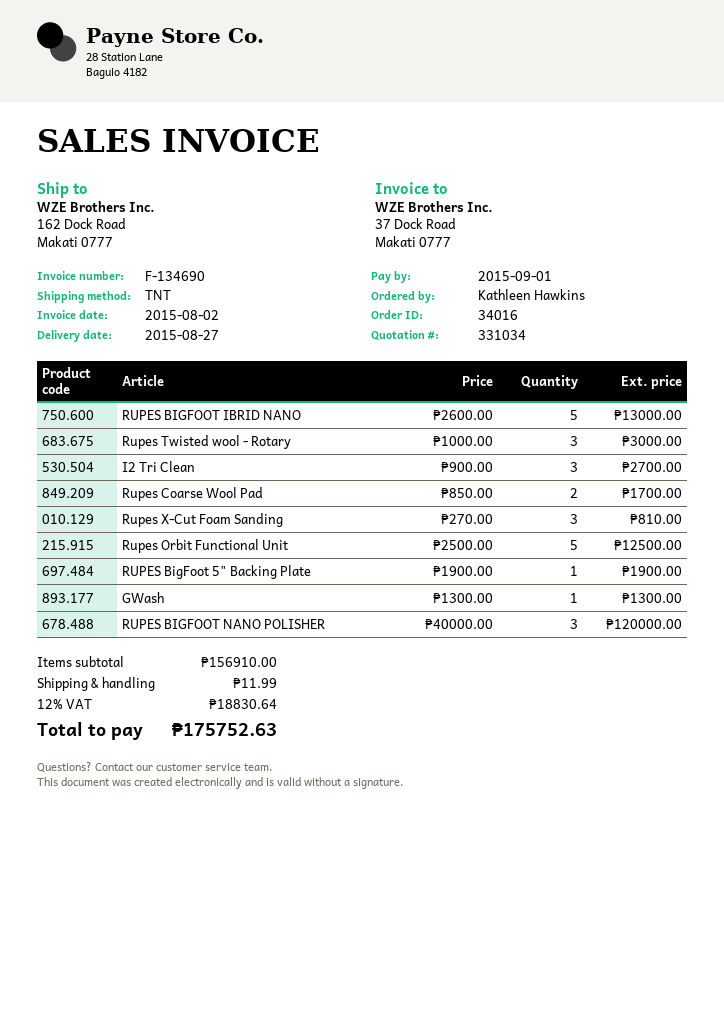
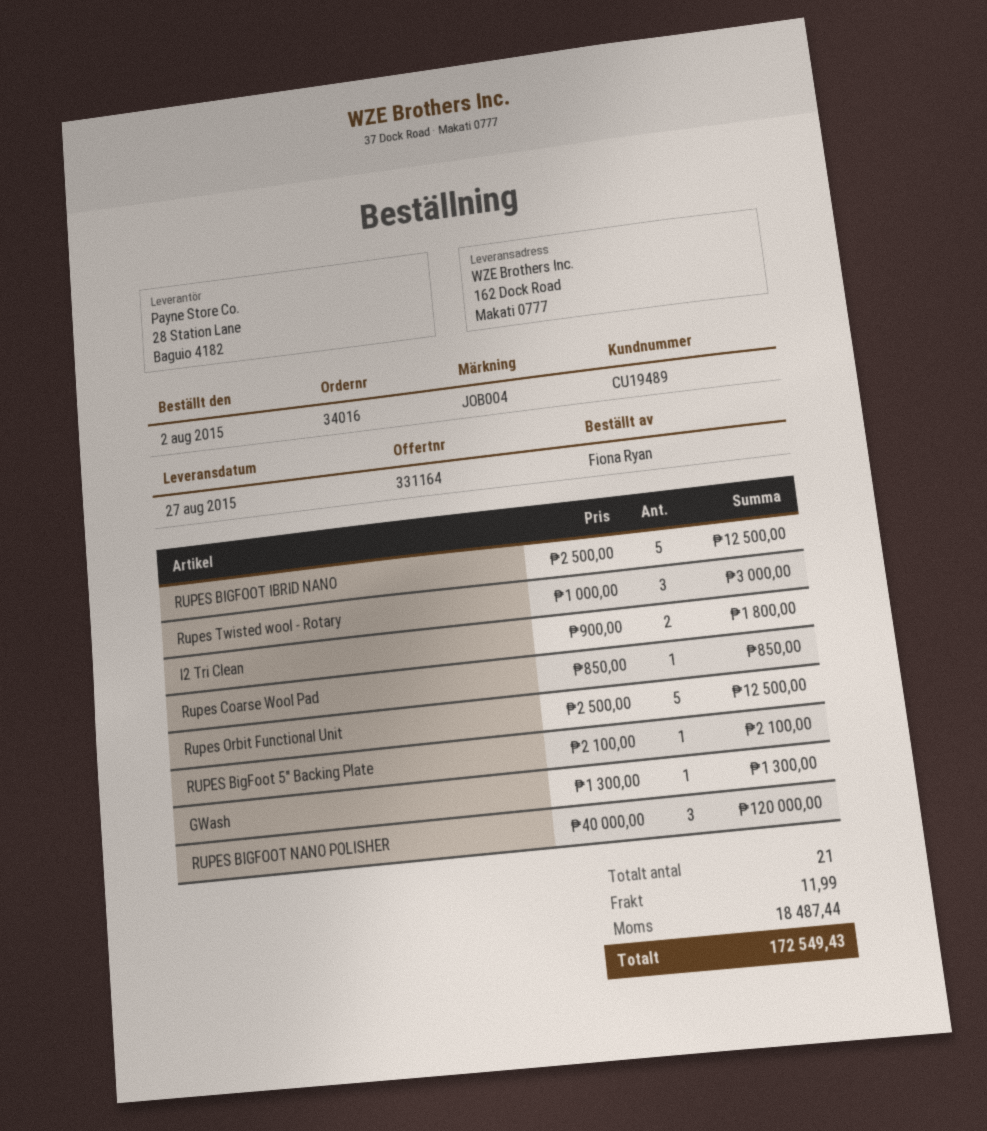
quote number: 331034 -> 331164
ordered by: Kathleen Hawkins -> Fiona Ryan
RUPES BIGFOOT IBRID NANO: 5 x 2600.00 = 13000.00 -> 5 x 2500.00 = 12500.00
I2 Tri Clean: 3 x 900.00 = 2700.00 -> 2 x 900.00 = 1800.00
Rupes Coarse Wool Pad: 2 x 850.00 = 1700.00 -> 1 x 850.00 = 850.00
Rupes X-Cut Foam Sanding: 3 x 270.00 = 810.00 -> none
RUPES BigFoot 5" Backing Plate: 1 x 1900.00 = 1900.00 -> 1 x 2100.00 = 2100.00
tax: 18830.64 -> 18487.44
total: 175752.63 -> 172549.43

